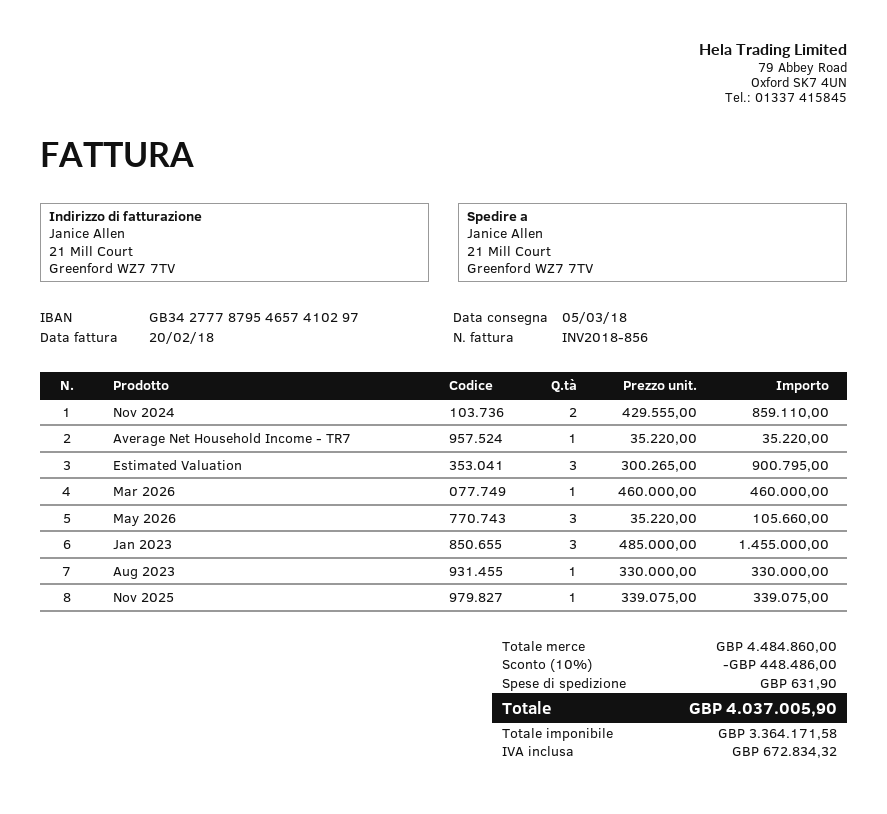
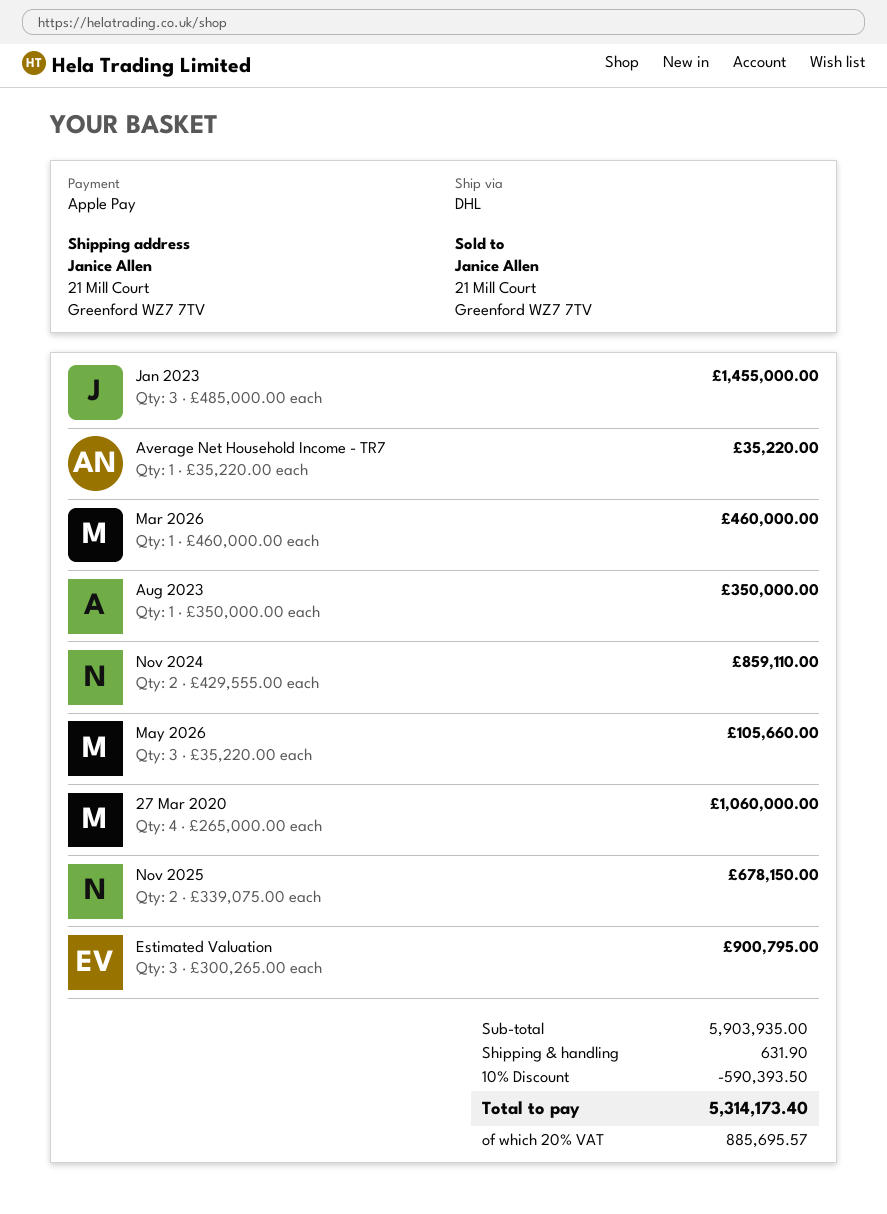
Aug 2023: 1 x 330000.00 = 330000.00 -> 1 x 350000.00 = 350000.00
Nov 2025: 1 x 339075.00 = 339075.00 -> 2 x 339075.00 = 678150.00
27 Mar 2020: none -> 4 x 265000.00 = 1060000.00
subtotal: 4484860.00 -> 5903935.00
discount: 10% = 448486.00 -> 10% = 590393.50
tax: 672834.32 -> 885695.57
total: 4037005.90 -> 5314173.40

